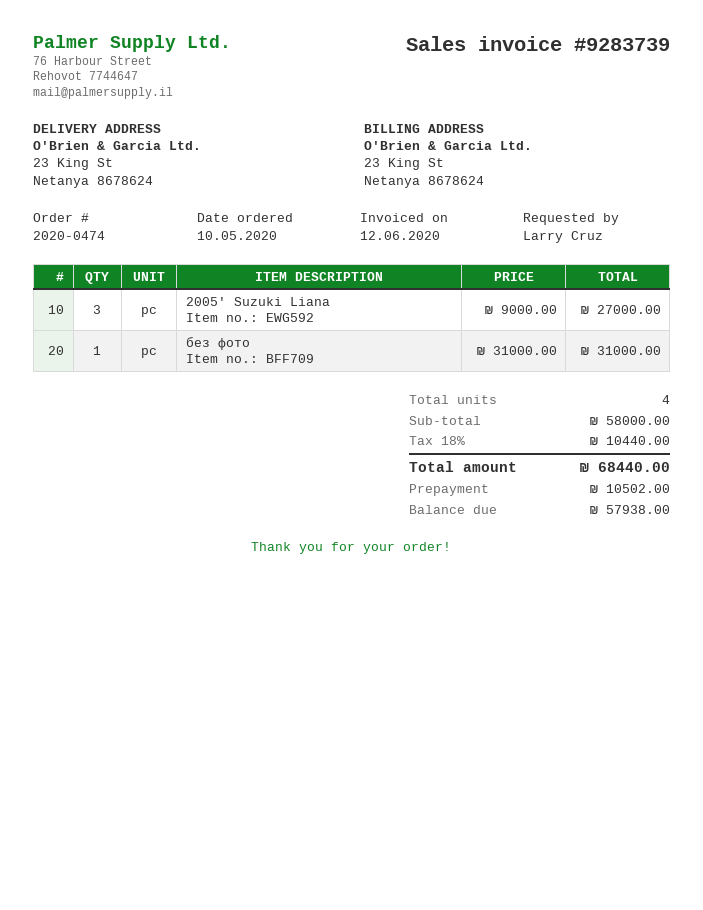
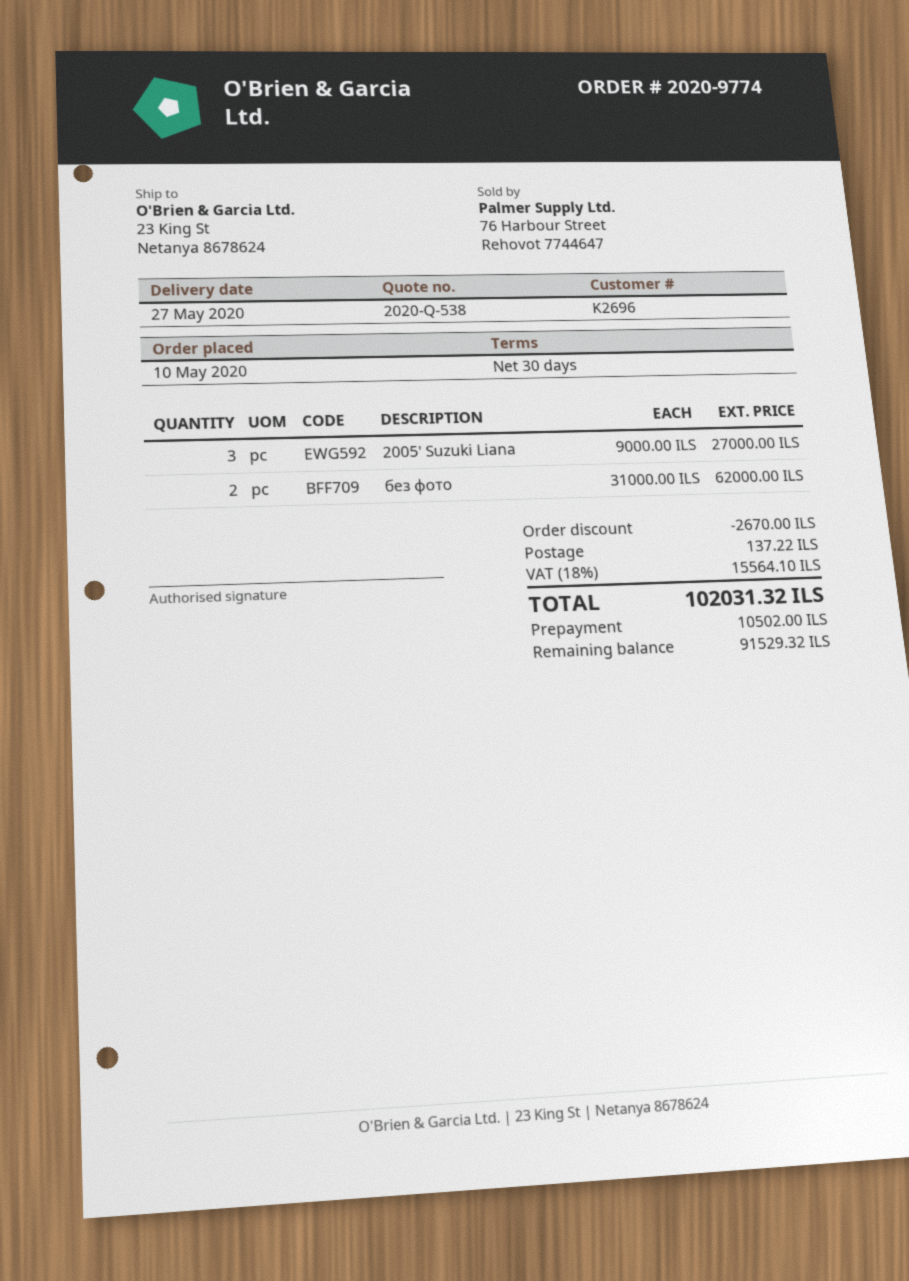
order number: 2020-0474 -> 2020-9774
без фото: 1 x 31000.00 = 31000.00 -> 2 x 31000.00 = 62000.00
discount: none -> 2670.00
shipping: none -> 137.22
tax: 18% = 10440.00 -> 18% = 15564.10
total: 68440.00 -> 102031.32
balance: 57938.00 -> 91529.32

